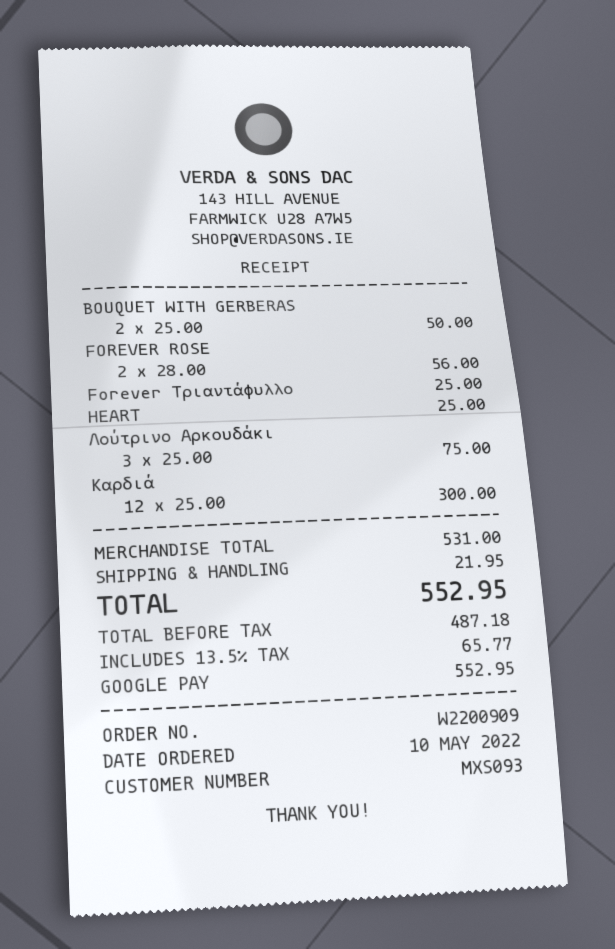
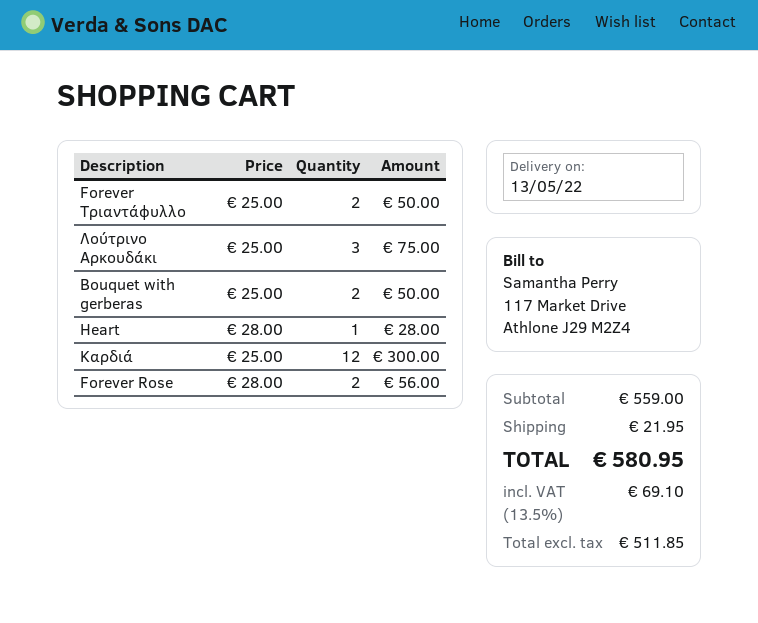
Forever Τριαντάφυλλο: 1 x 25.00 = 25.00 -> 2 x 25.00 = 50.00
HEART: 1 x 25.00 = 25.00 -> 1 x 28.00 = 28.00
subtotal: 531.00 -> 559.00
net: 487.18 -> 511.85
tax: 13.5% = 65.77 -> 13.5% = 69.10
total: 552.95 -> 580.95

